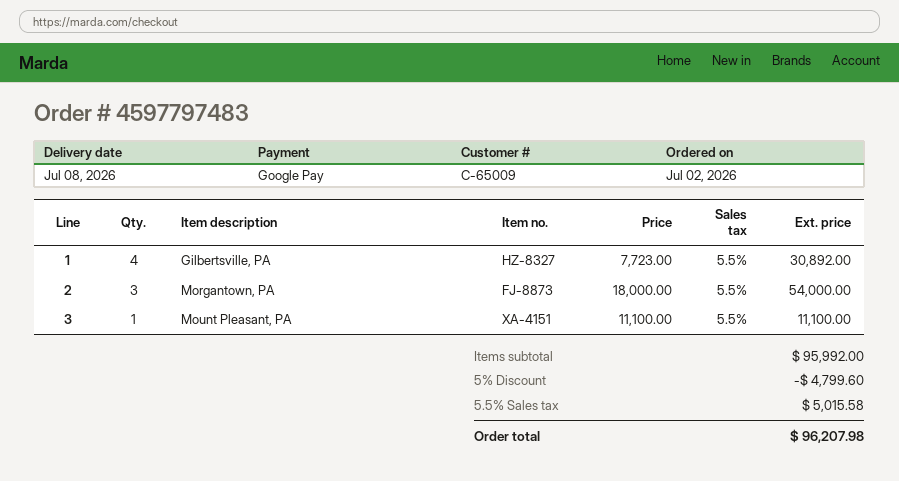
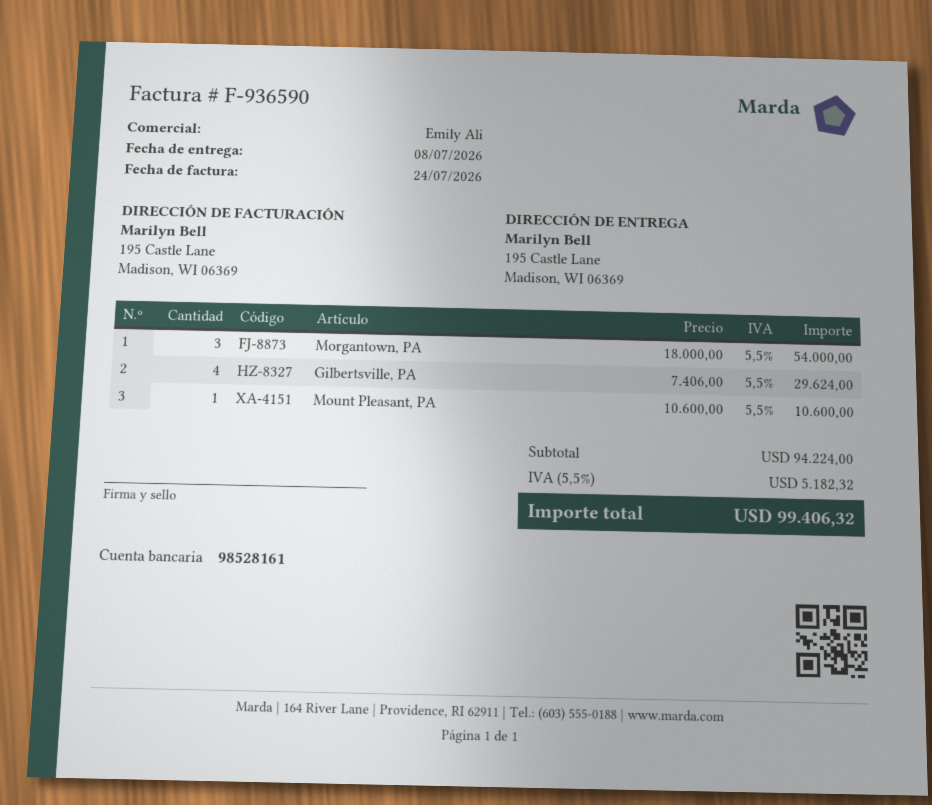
Gilbertsville, PA: 4 x 7723.00 = 30892.00 -> 4 x 7406.00 = 29624.00
Mount Pleasant, PA: 1 x 11100.00 = 11100.00 -> 1 x 10600.00 = 10600.00
subtotal: 95992.00 -> 94224.00
discount: 5% = 4799.60 -> none
tax: 5.5% = 5015.58 -> 5.5% = 5182.32
total: 96207.98 -> 99406.32

